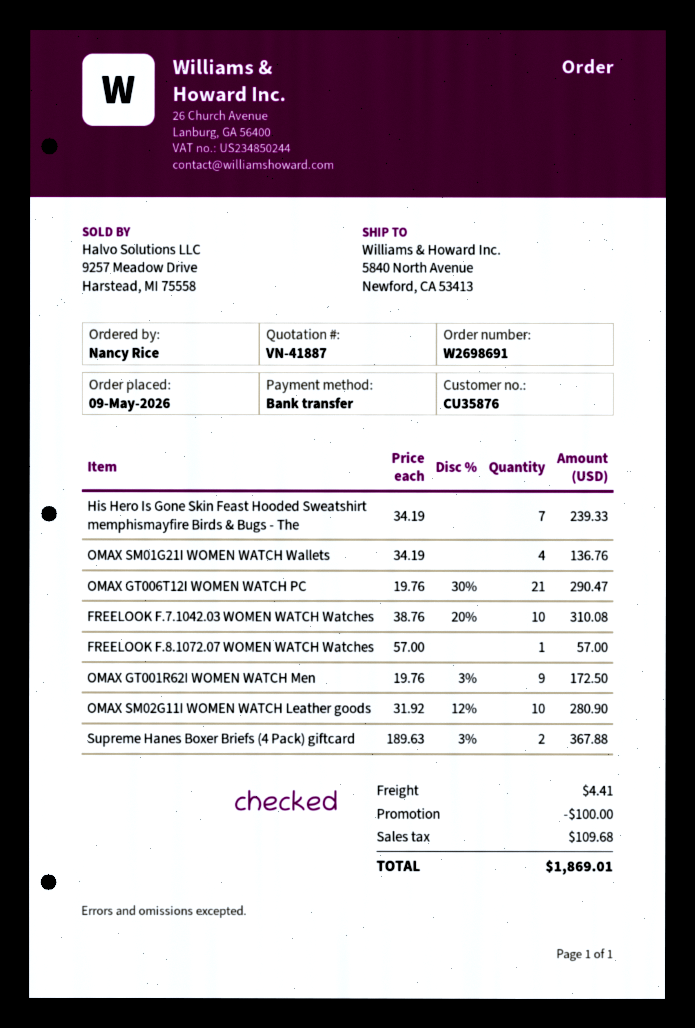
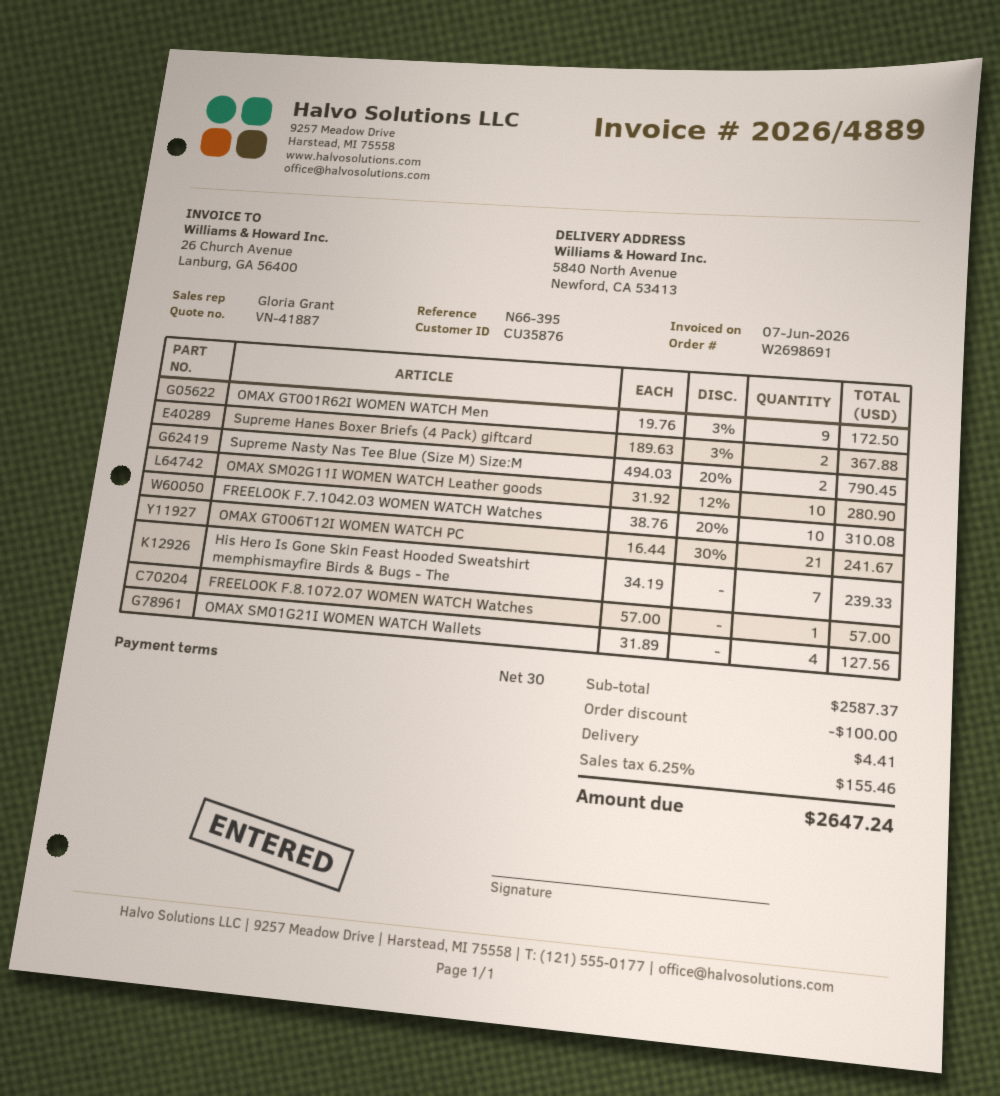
OMAX SM01G21I WOMEN WATCH Wallets: 4 x 34.19 = 136.76 -> 4 x 31.89 = 127.56
OMAX GT006T12I WOMEN WATCH PC: 21 x 19.76 - 30% = 290.47 -> 21 x 16.44 - 30% = 241.67
Supreme Nasty Nas Tee Blue (Size M) Size:M: none -> 2 x 494.03 - 20% = 790.45
tax: 109.68 -> 155.46
total: 1869.01 -> 2647.24

